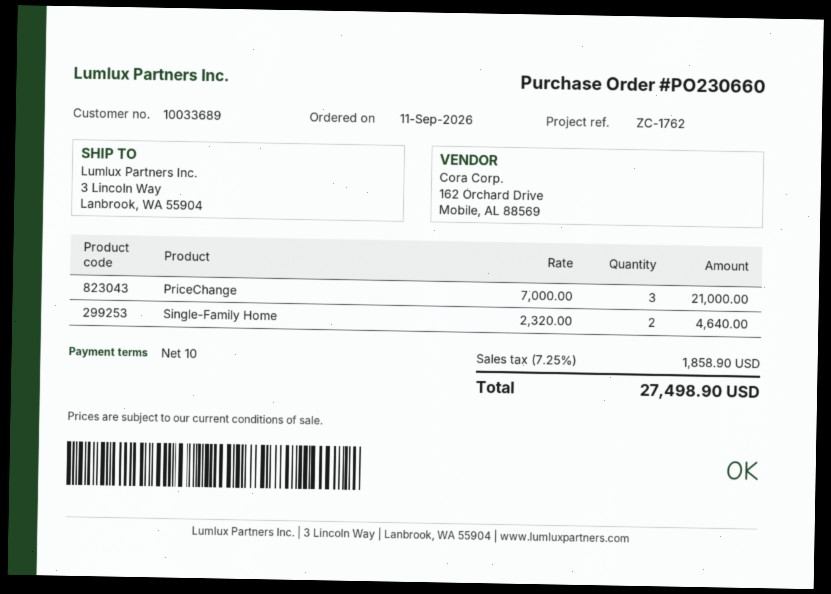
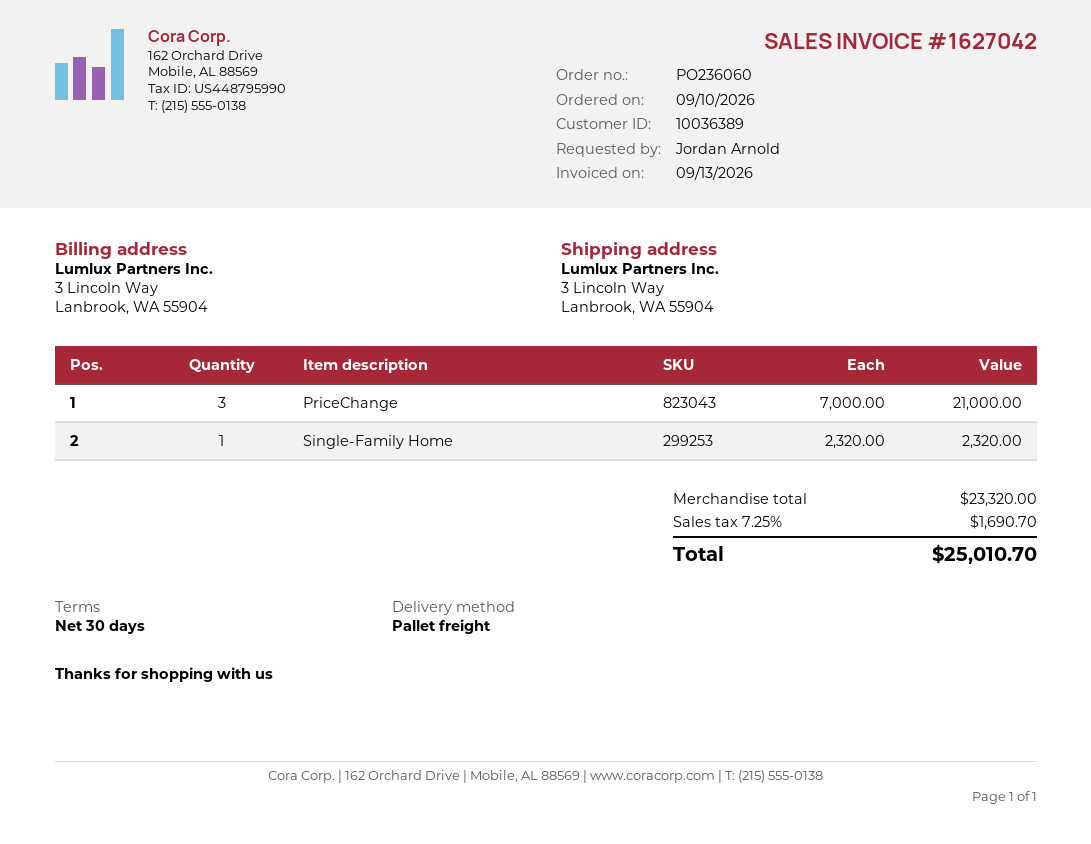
order number: PO230660 -> PO236060
order date: 2026-09-11 -> 2026-09-10
payment terms: 10 days -> 30 days
customer number: 10033689 -> 10036389
Single-Family Home: 2 x 2320.00 = 4640.00 -> 1 x 2320.00 = 2320.00
tax: 7.25% = 1858.90 -> 7.25% = 1690.70
total: 27498.90 -> 25010.70

